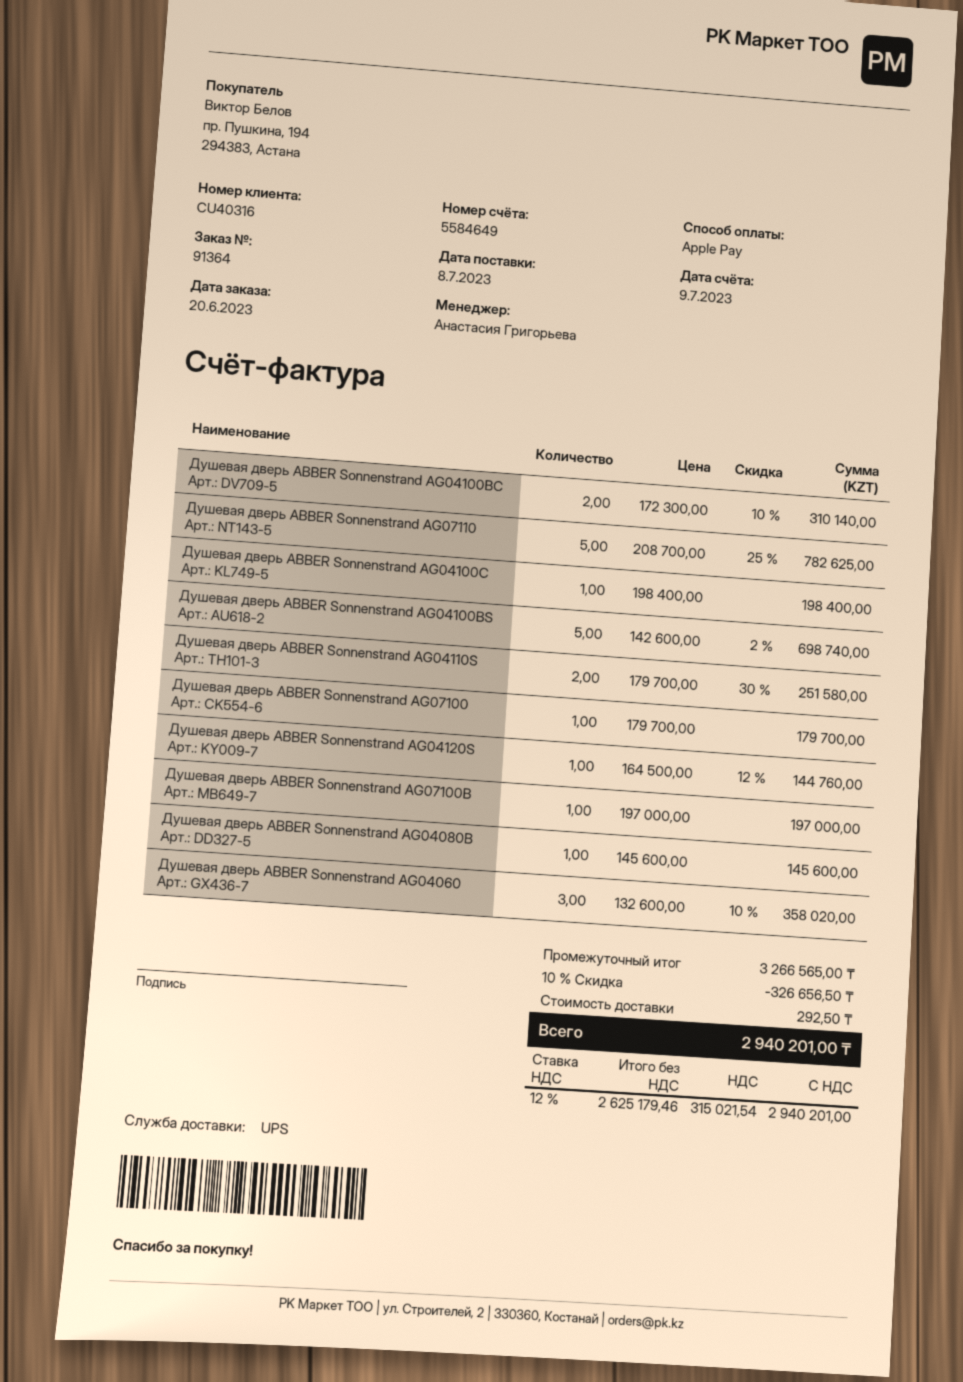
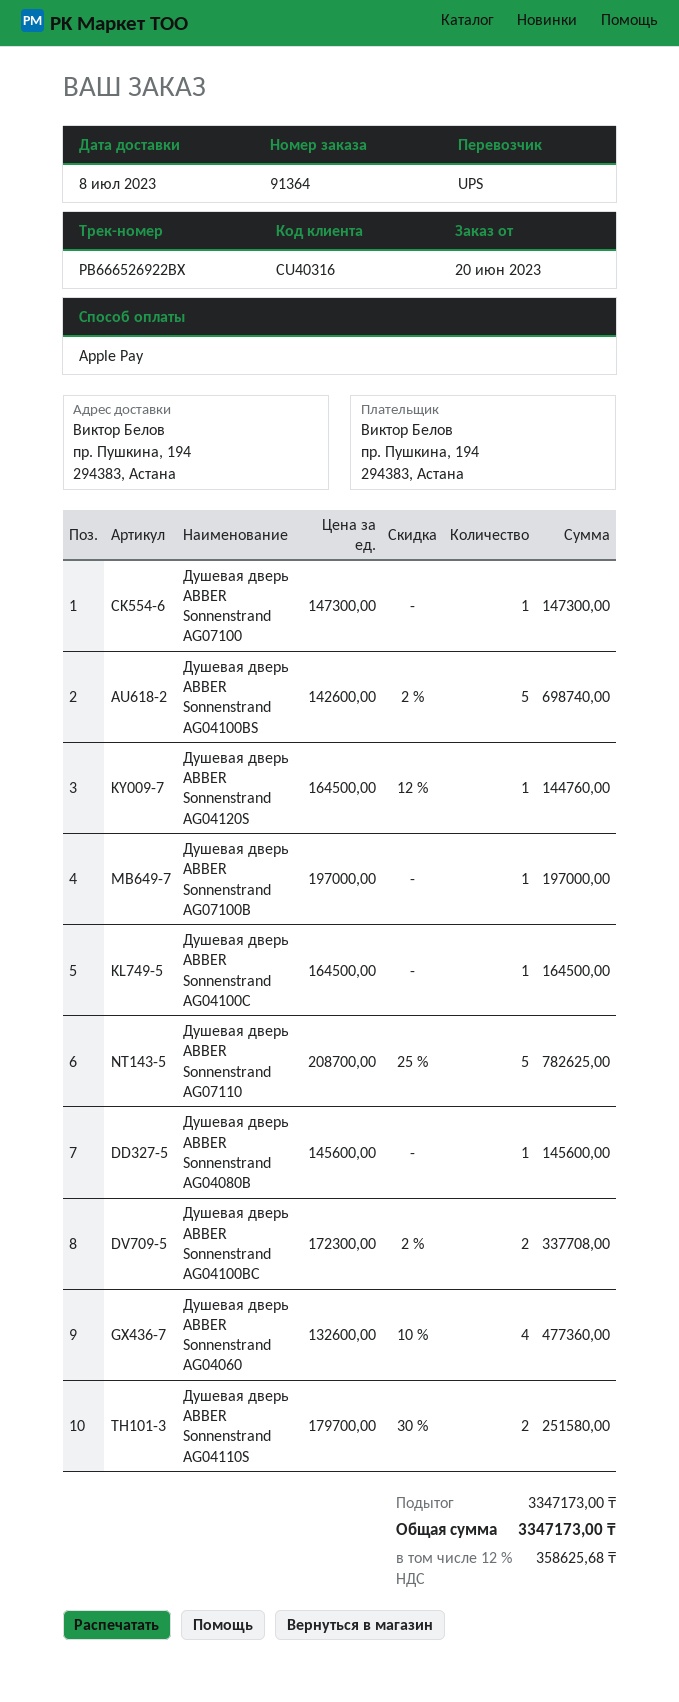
Душевая дверь ABBER Sonnenstrand AG04100BC: 2 x 172300.00 - 10% = 310140.00 -> 2 x 172300.00 - 2% = 337708.00
Душевая дверь ABBER Sonnenstrand AG04100C: 1 x 198400.00 = 198400.00 -> 1 x 164500.00 = 164500.00
Душевая дверь ABBER Sonnenstrand AG07100: 1 x 179700.00 = 179700.00 -> 1 x 147300.00 = 147300.00
Душевая дверь ABBER Sonnenstrand AG04060: 3 x 132600.00 - 10% = 358020.00 -> 4 x 132600.00 - 10% = 477360.00
subtotal: 3266565.00 -> 3347173.00
discount: 10% = 326656.50 -> none
shipping: 292.50 -> none
tax: 12% = 315021.54 -> 12% = 358625.68
total: 2940201.00 -> 3347173.00

